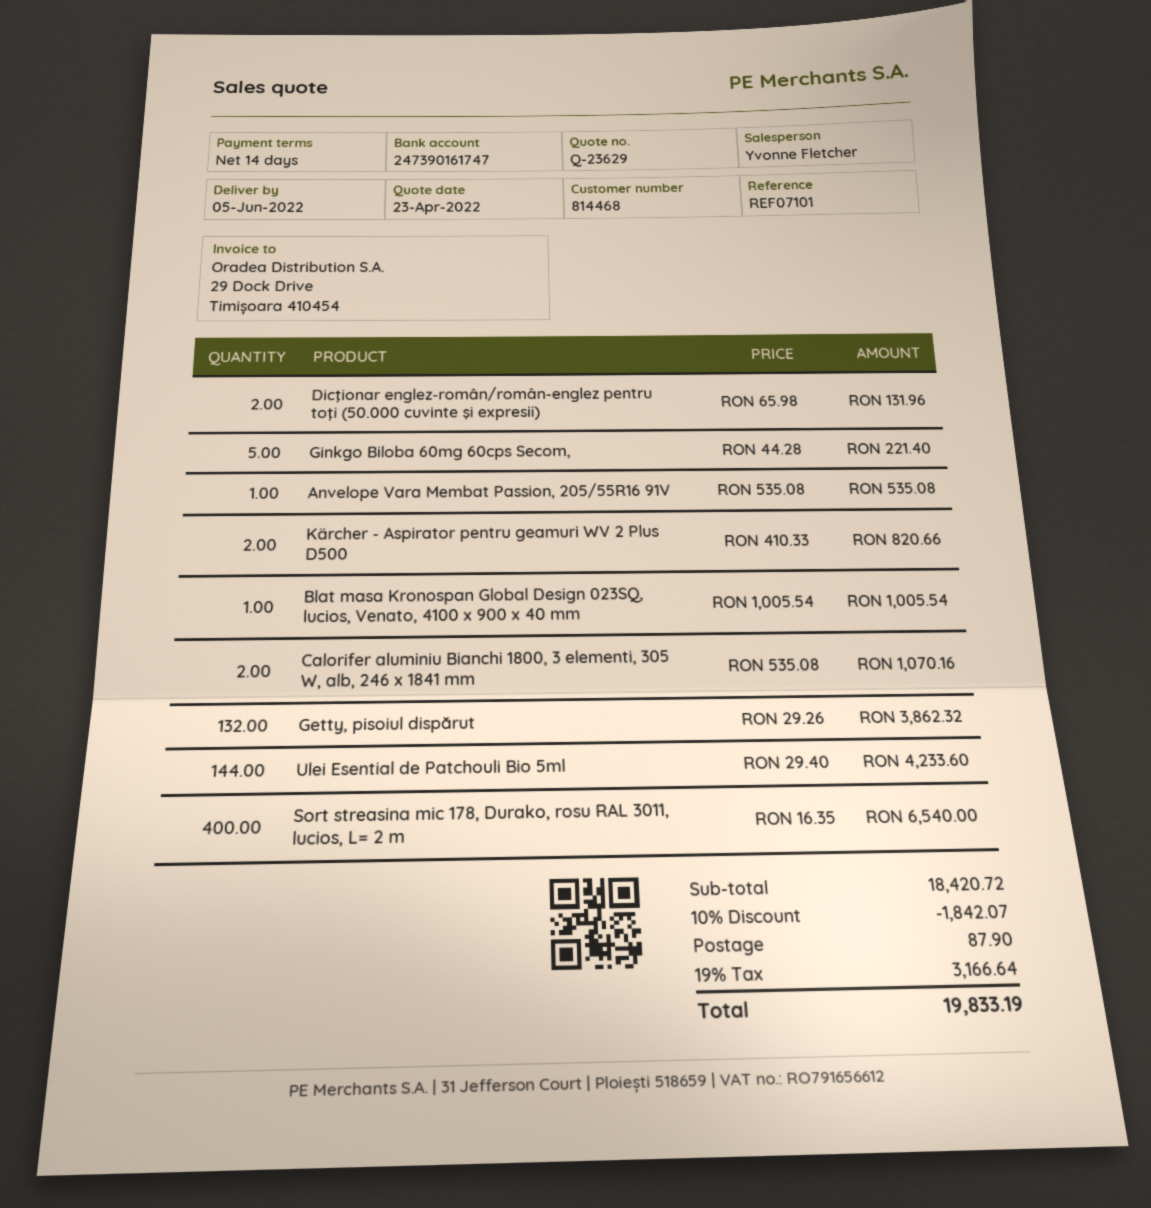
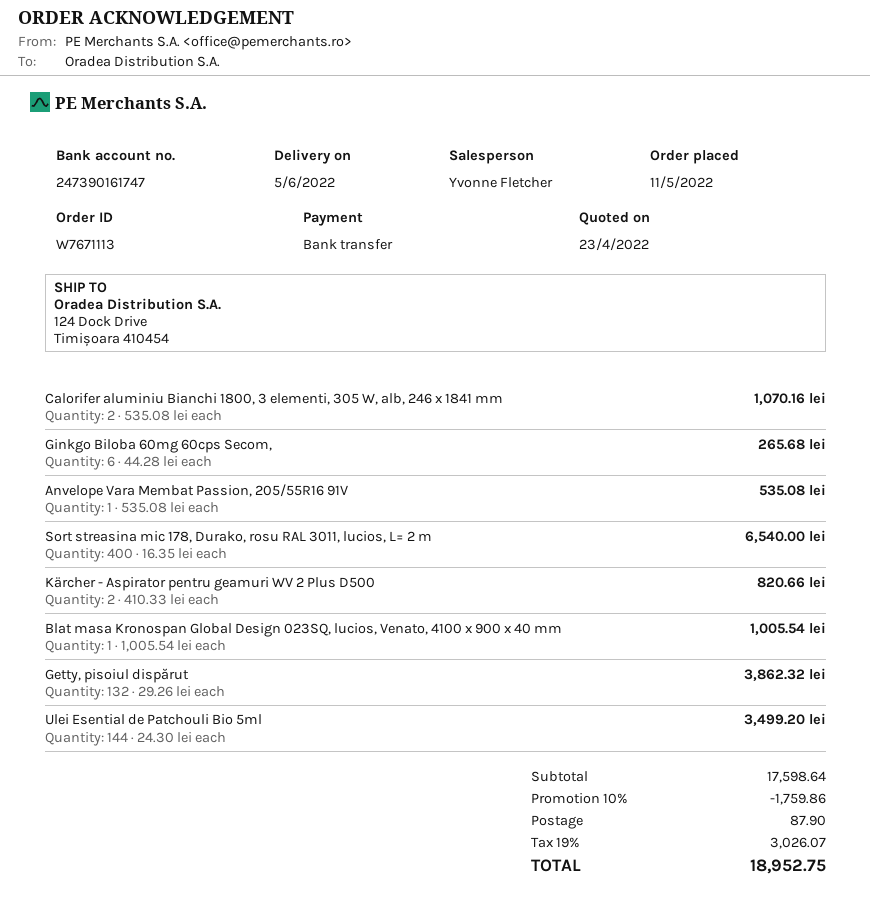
Dicţionar englez-român/român-englez pentru toţi (50.000 cuvinte şi expresii): 2 x 65.98 = 131.96 -> none
Ginkgo Biloba 60mg 60cps Secom,: 5 x 44.28 = 221.40 -> 6 x 44.28 = 265.68
Ulei Esential de Patchouli Bio 5ml: 144 x 29.40 = 4233.60 -> 144 x 24.30 = 3499.20
subtotal: 18420.72 -> 17598.64
discount: 10% = 1842.07 -> 10% = 1759.86
tax: 19% = 3166.64 -> 19% = 3026.07
total: 19833.19 -> 18952.75

